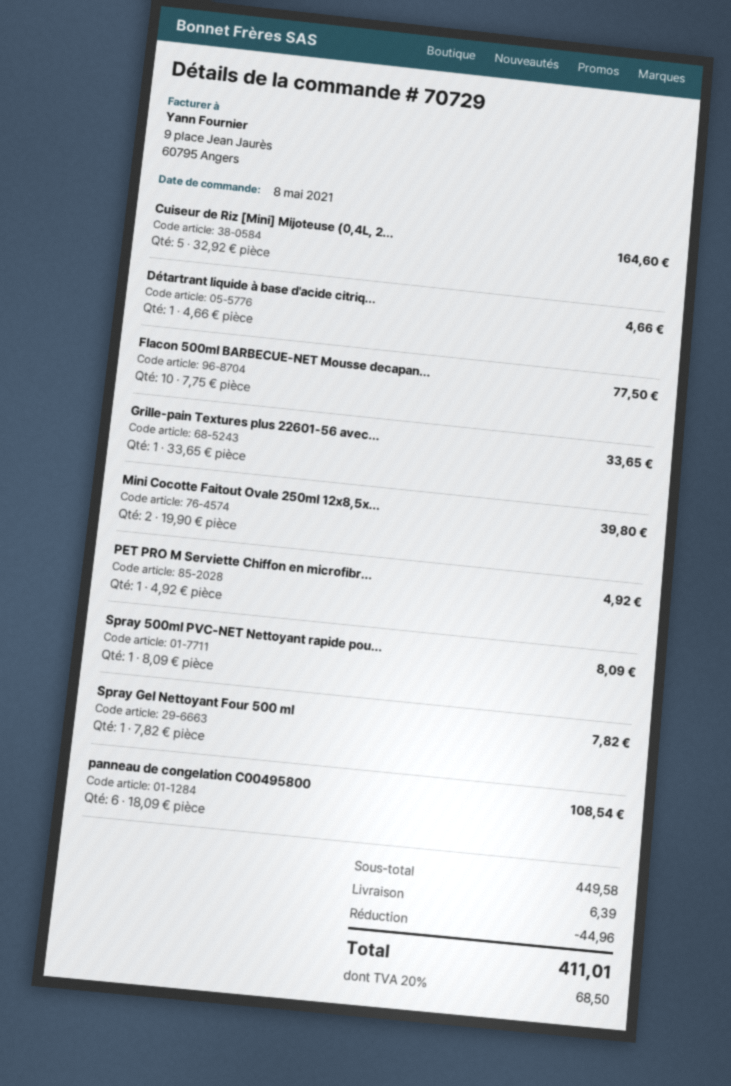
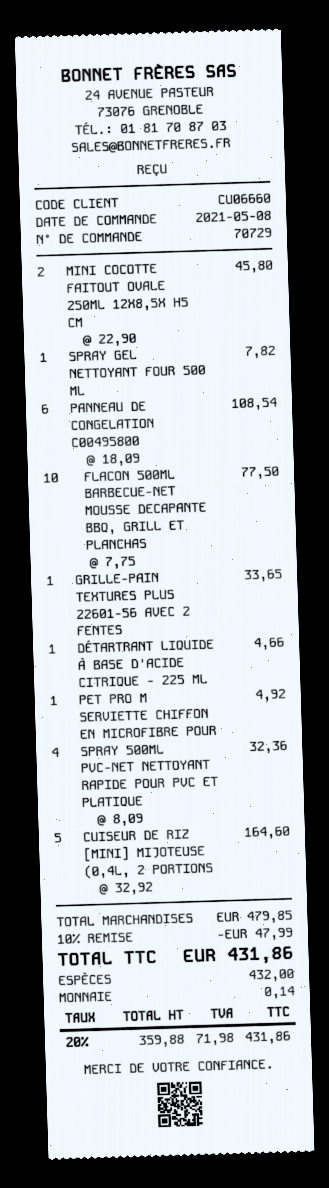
Mini Cocotte Faitout Ovale 250ml 12x8,5x...: 2 x 19.90 = 39.80 -> 2 x 22.90 = 45.80
Spray 500ml PVC-NET Nettoyant rapide pou...: 1 x 8.09 = 8.09 -> 4 x 8.09 = 32.36
subtotal: 449.58 -> 479.85
discount: 44.96 -> 47.99
shipping: 6.39 -> none
tax: 20% = 68.50 -> 20% = 71.98
total: 411.01 -> 431.86

